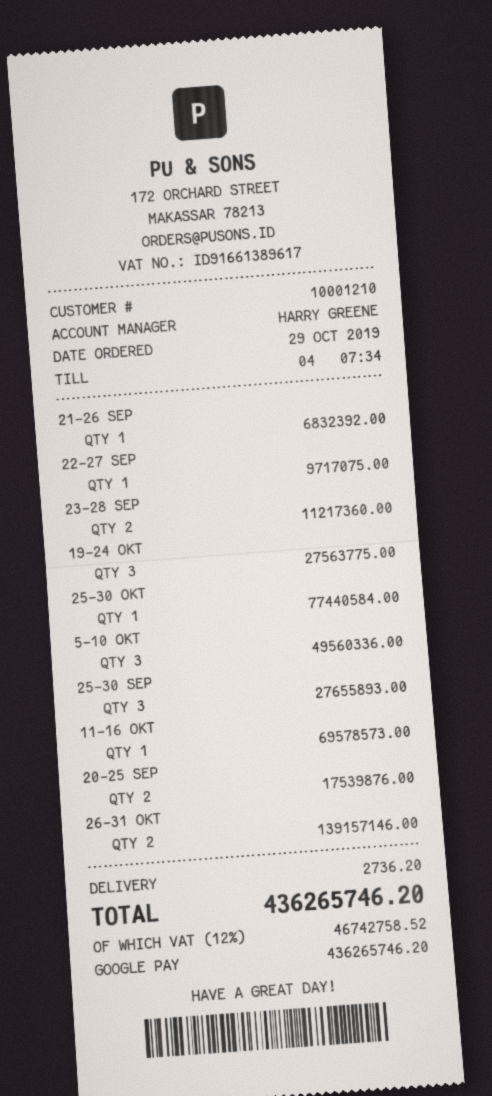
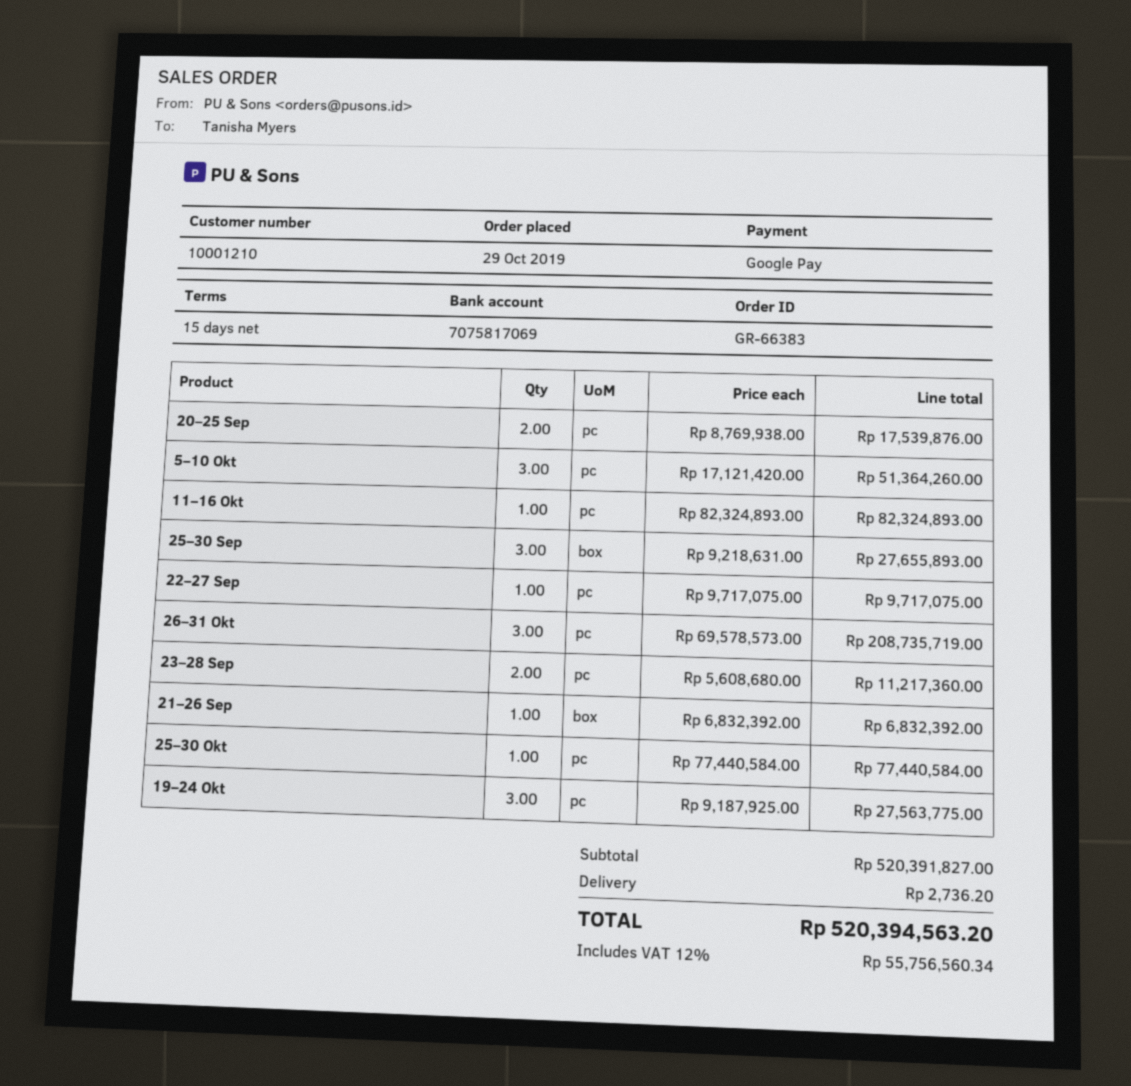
5–10 OKT: 3 for 49560336.00 -> 3 for 51364260.00
11–16 OKT: 1 for 69578573.00 -> 1 for 82324893.00
26–31 OKT: 2 for 139157146.00 -> 3 for 208735719.00
tax: 12% = 46742758.52 -> 12% = 55756560.34
total: 436265746.20 -> 520394563.20

